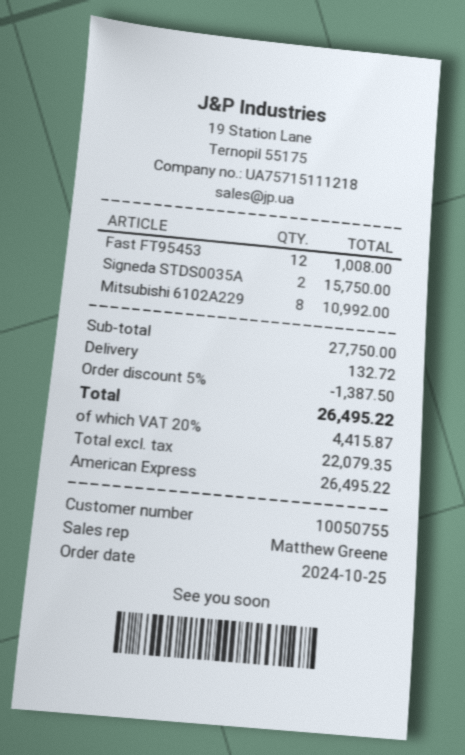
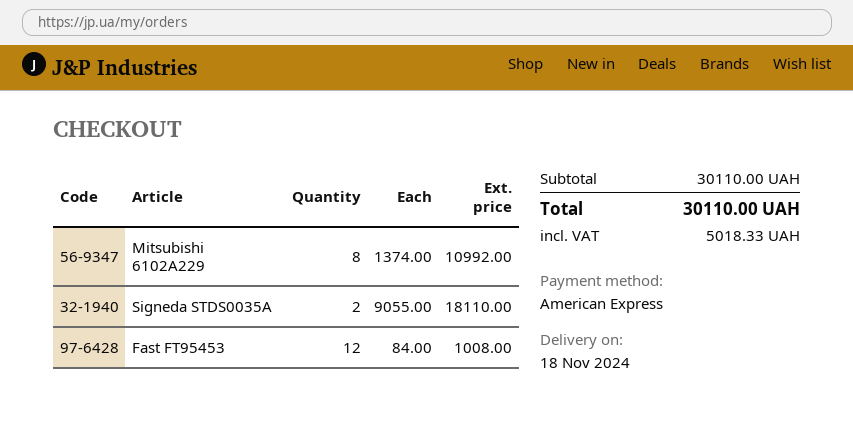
Signeda STDS0035A: 2 for 15750.00 -> 2 for 18110.00
subtotal: 27750.00 -> 30110.00
discount: 5% = 1387.50 -> none
shipping: 132.72 -> none
tax: 4415.87 -> 5018.33
total: 26495.22 -> 30110.00

